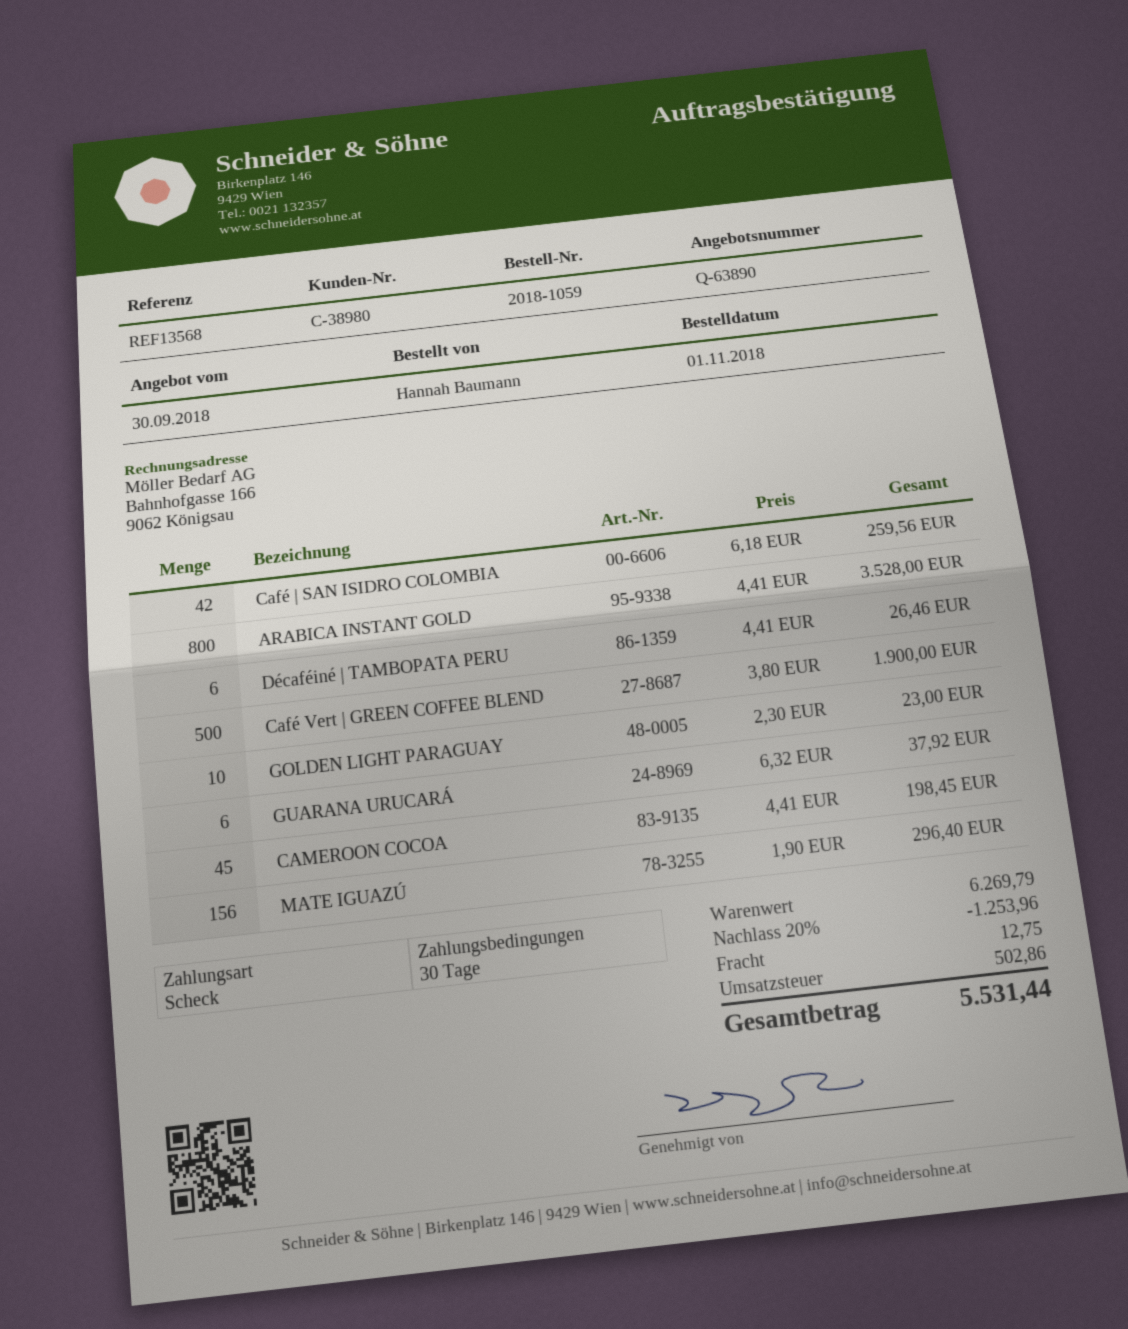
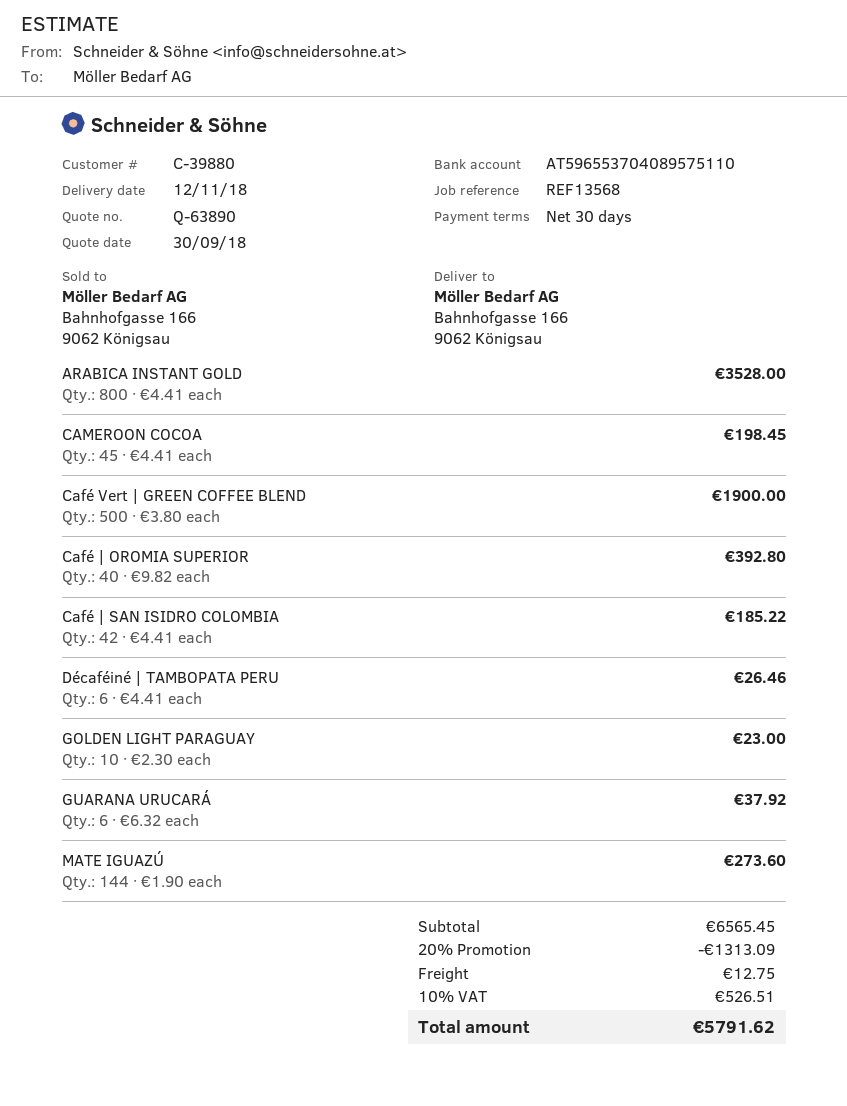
customer number: C-38980 -> C-39880
Café | SAN ISIDRO COLOMBIA: 42 x 6.18 = 259.56 -> 42 x 4.41 = 185.22
MATE IGUAZÚ: 156 x 1.90 = 296.40 -> 144 x 1.90 = 273.60
Café | OROMIA SUPERIOR: none -> 40 x 9.82 = 392.80
subtotal: 6269.79 -> 6565.45
discount: 20% = 1253.96 -> 20% = 1313.09
tax: 502.86 -> 526.51
total: 5531.44 -> 5791.62

